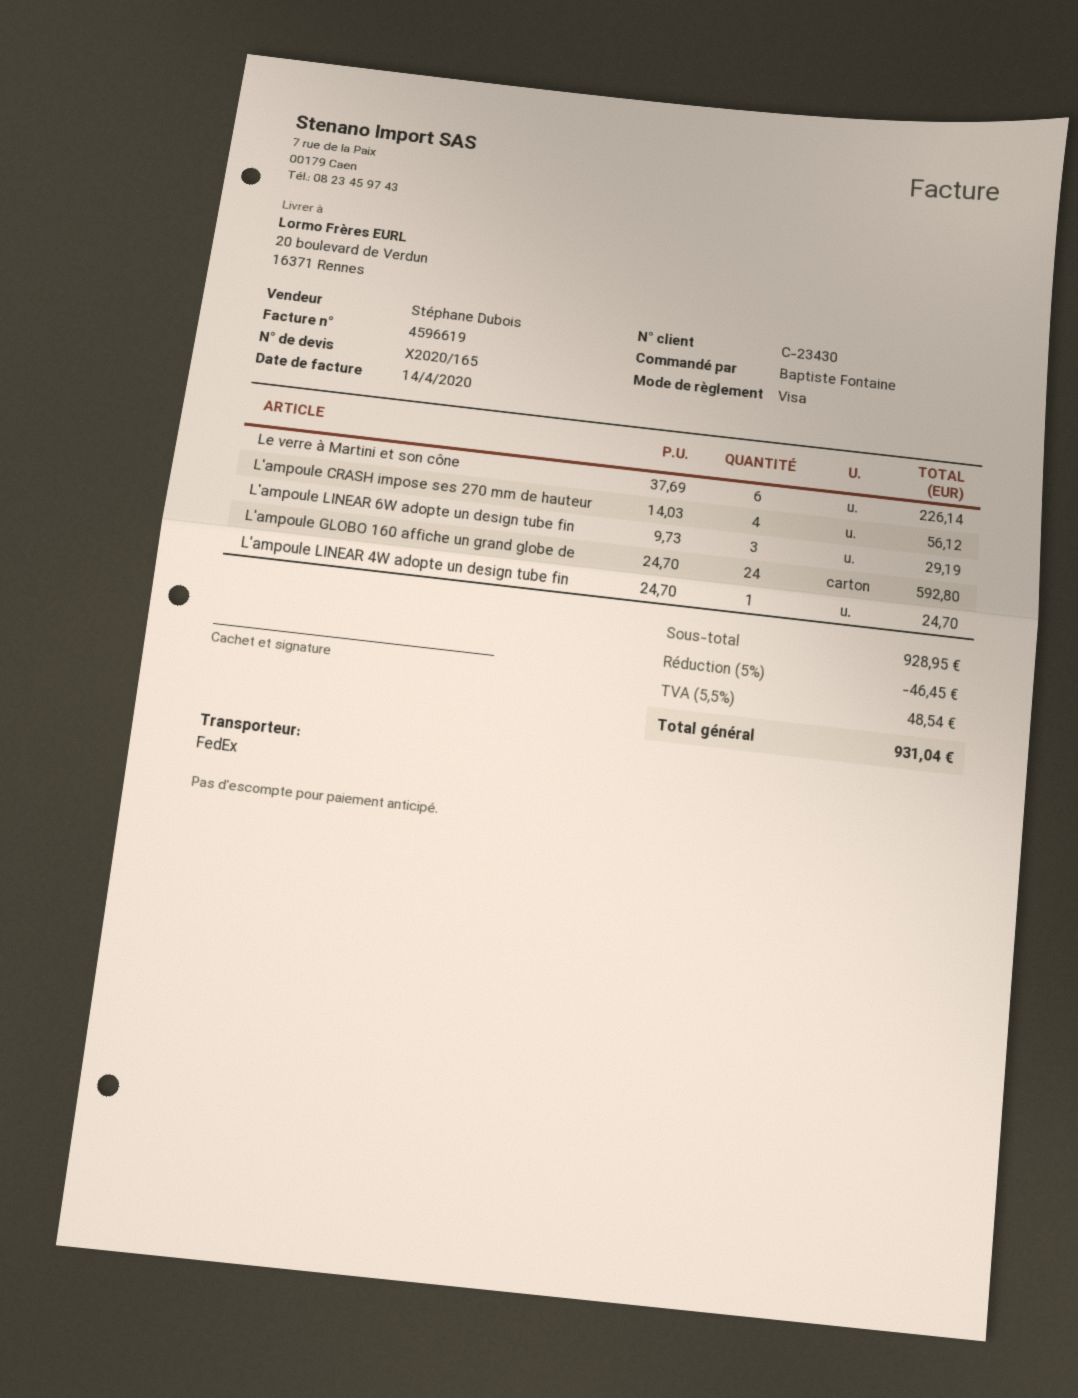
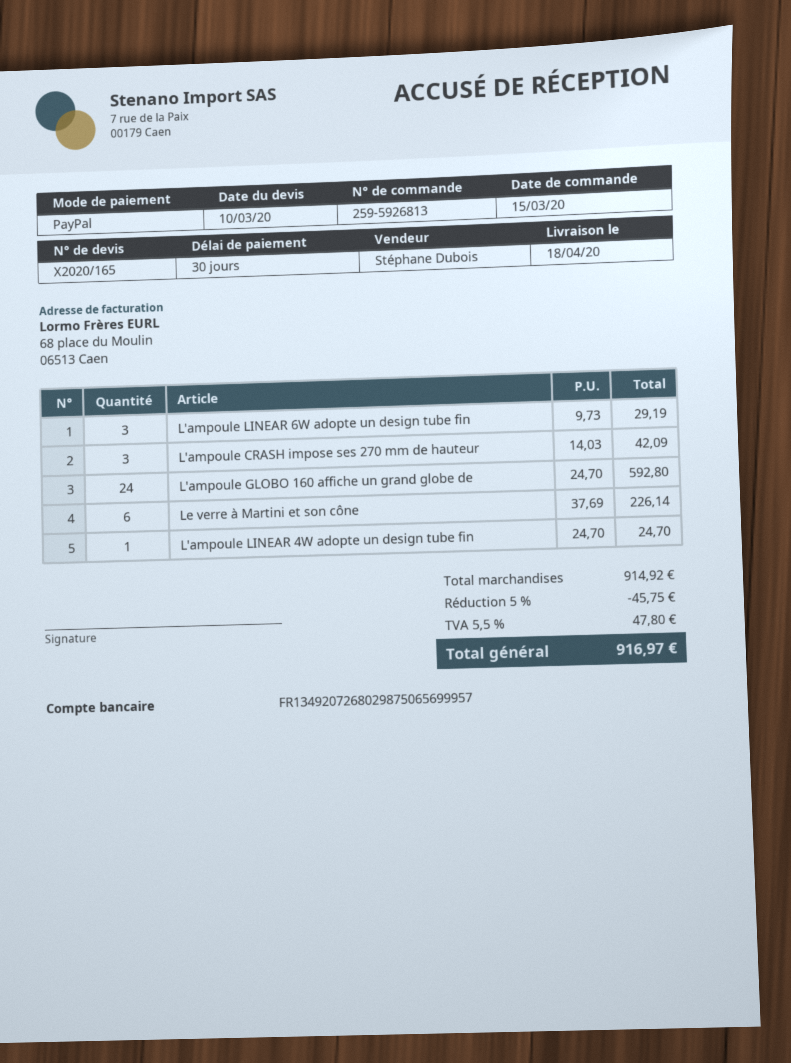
payment method: Visa -> PayPal
L'ampoule CRASH impose ses 270 mm de hauteur: 4 x 14.03 = 56.12 -> 3 x 14.03 = 42.09
subtotal: 928.95 -> 914.92
discount: 5% = 46.45 -> 5% = 45.75
tax: 5.5% = 48.54 -> 5.5% = 47.80
total: 931.04 -> 916.97

